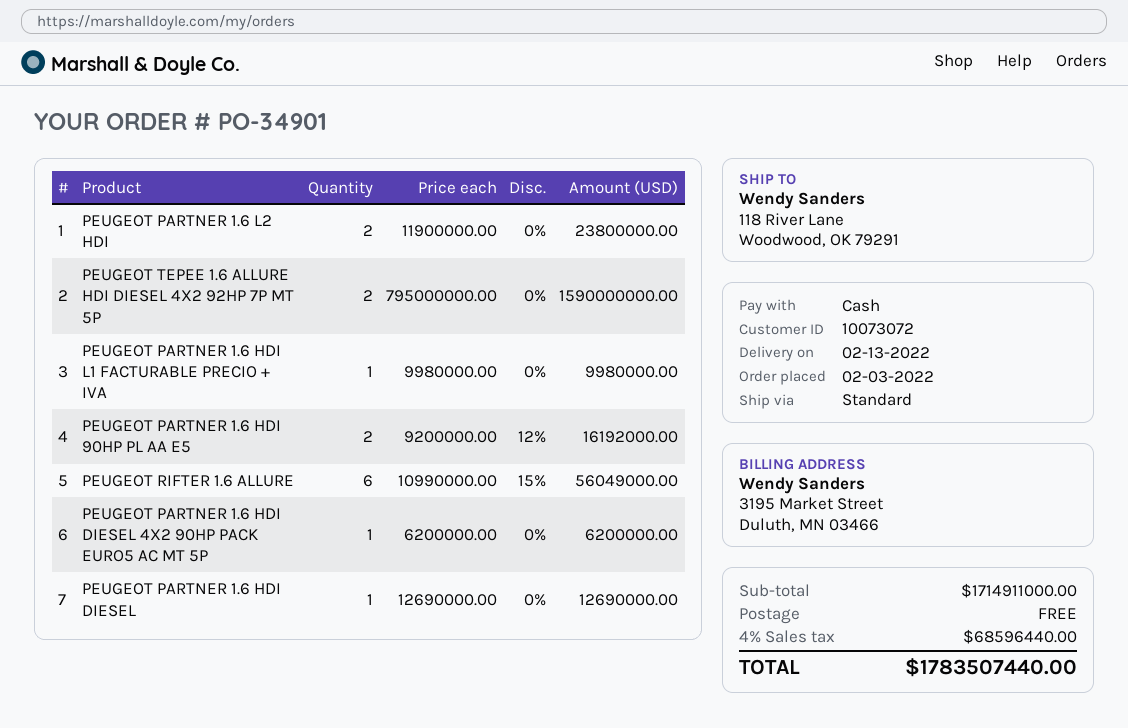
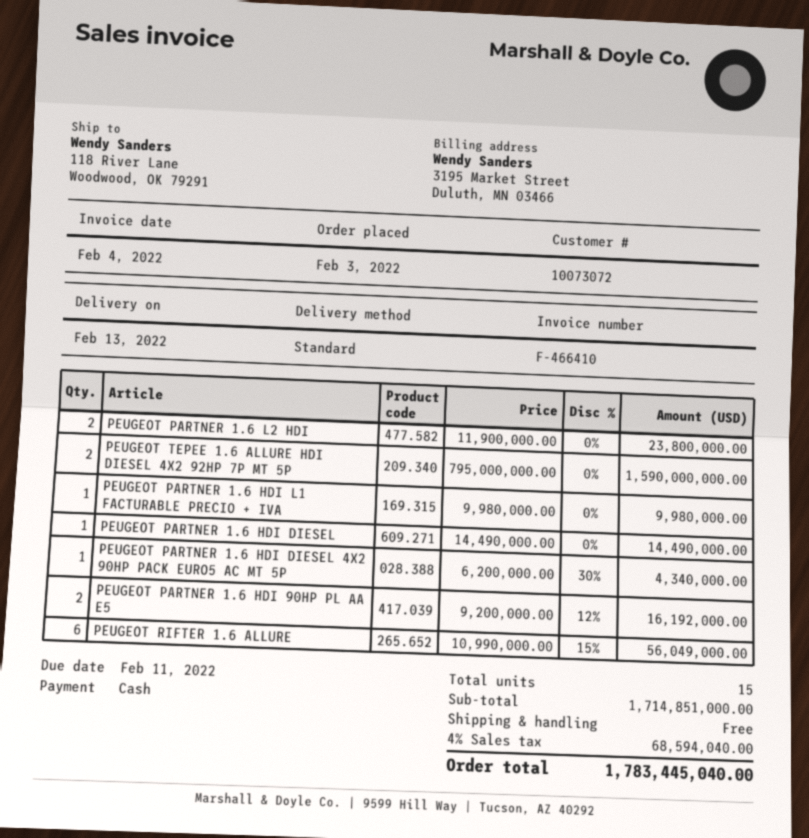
PEUGEOT PARTNER 1.6 HDI DIESEL 4X2 90HP PACK EURO5 AC MT 5P: 1 x 6200000.00 = 6200000.00 -> 1 x 6200000.00 - 30% = 4340000.00
PEUGEOT PARTNER 1.6 HDI DIESEL: 1 x 12690000.00 = 12690000.00 -> 1 x 14490000.00 = 14490000.00
subtotal: 1714911000.00 -> 1714851000.00
tax: 4% = 68596440.00 -> 4% = 68594040.00
total: 1783507440.00 -> 1783445040.00

